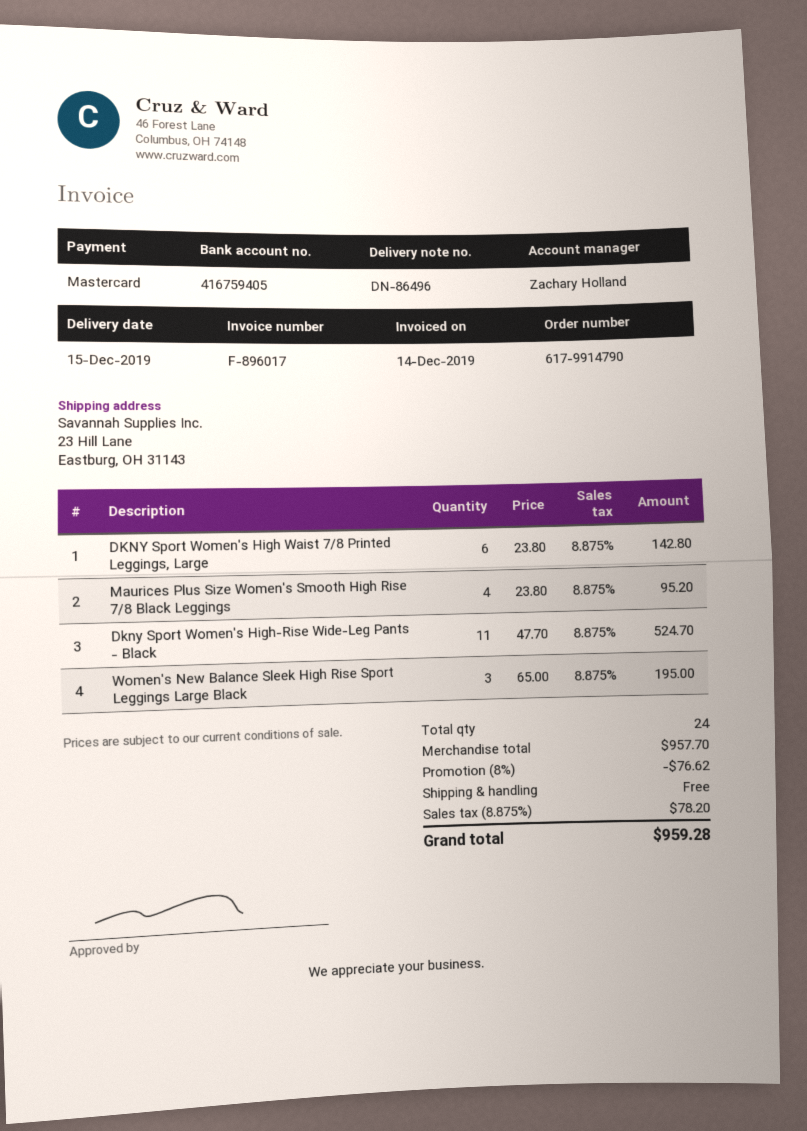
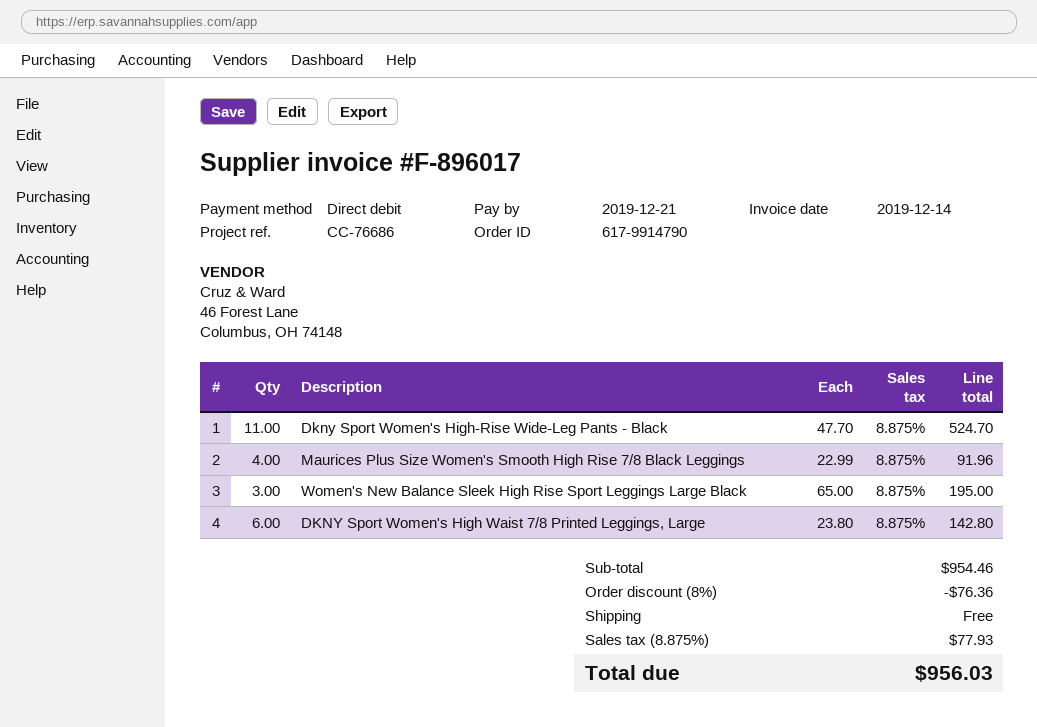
payment method: Mastercard -> direct debit
Maurices Plus Size Women's Smooth High Rise 7/8 Black Leggings: 4 x 23.80 = 95.20 -> 4 x 22.99 = 91.96
subtotal: 957.70 -> 954.46
discount: 8% = 76.62 -> 8% = 76.36
tax: 8.875% = 78.20 -> 8.875% = 77.93
total: 959.28 -> 956.03

